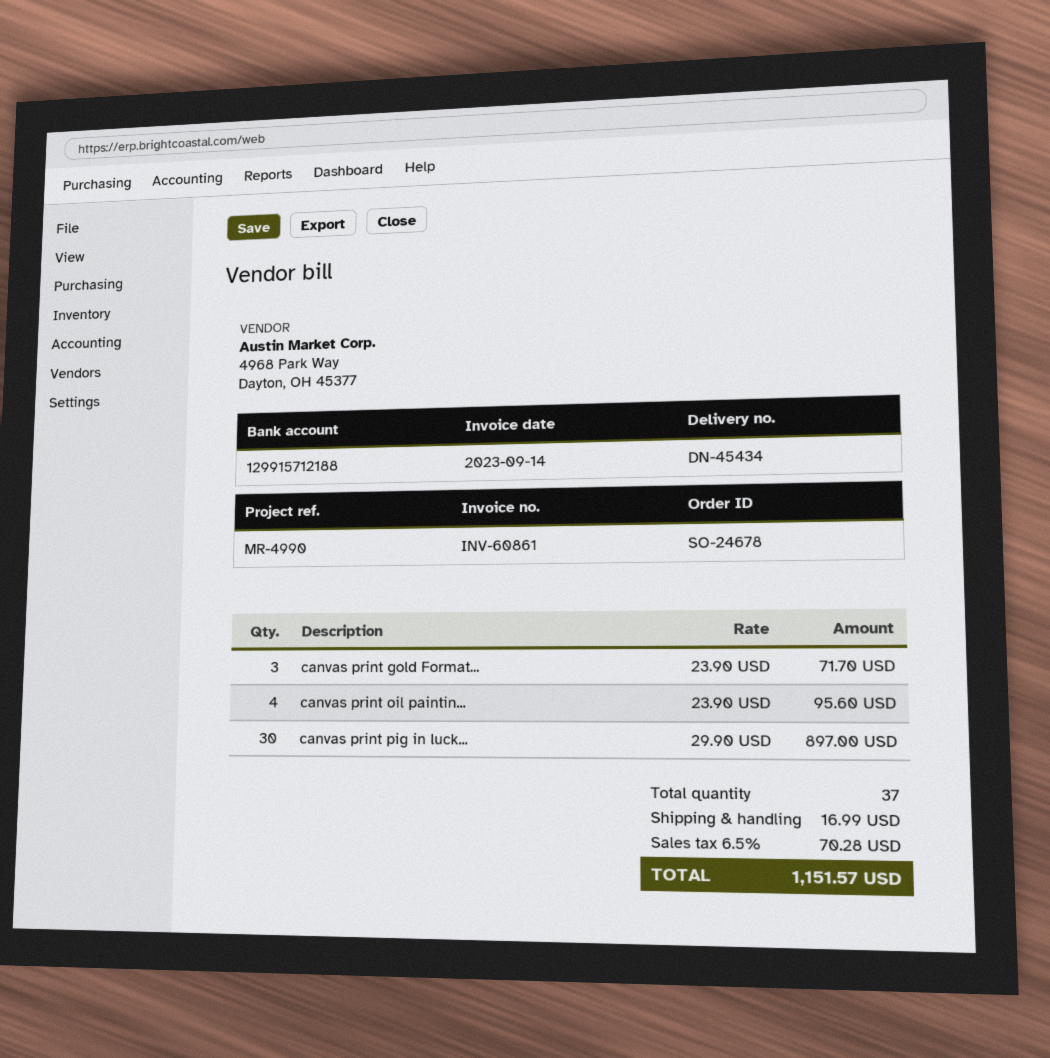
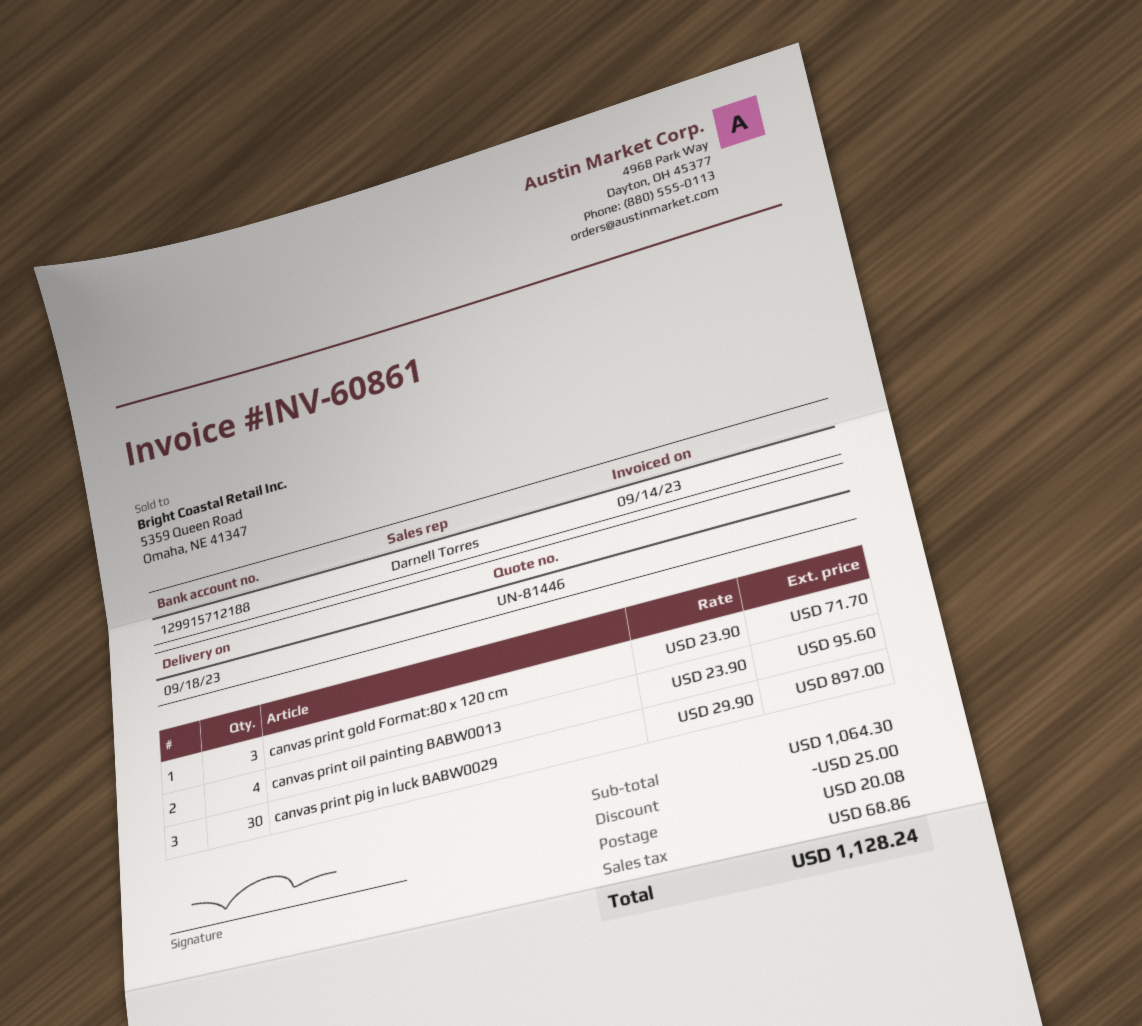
discount: none -> 25.00
shipping: 16.99 -> 20.08
tax: 70.28 -> 68.86
total: 1151.57 -> 1128.24

